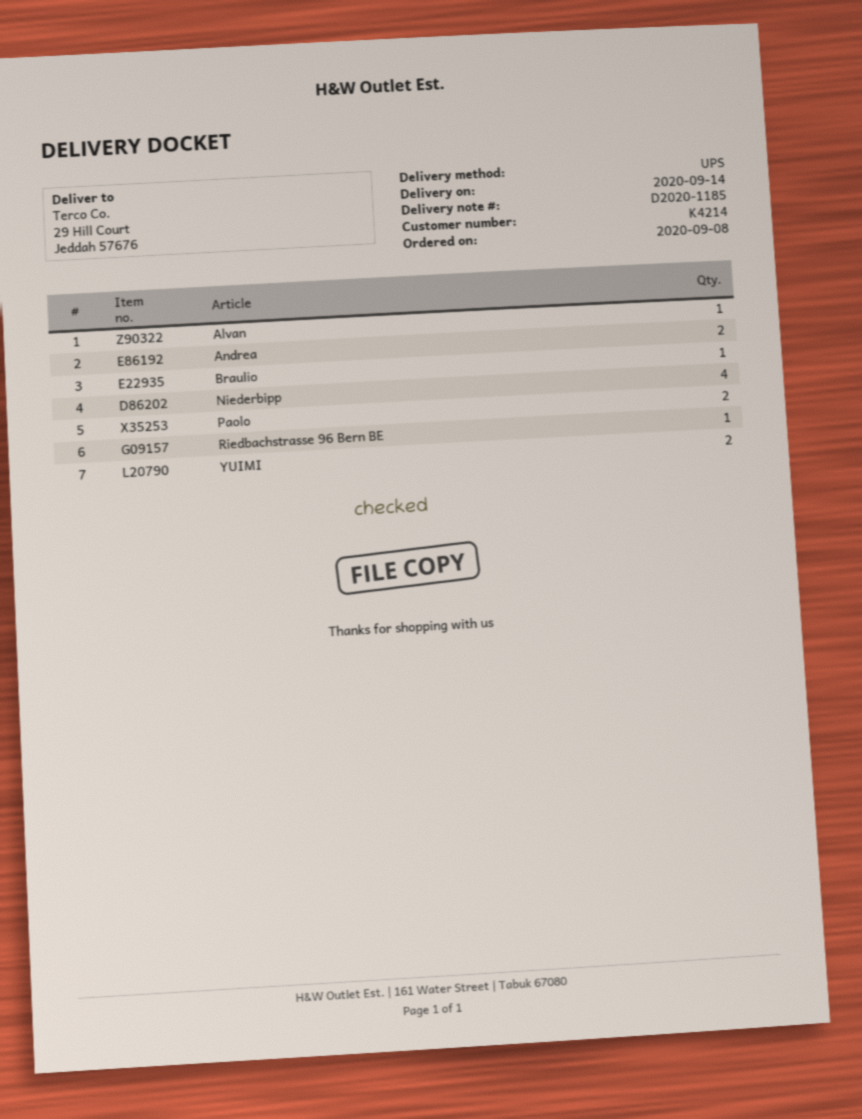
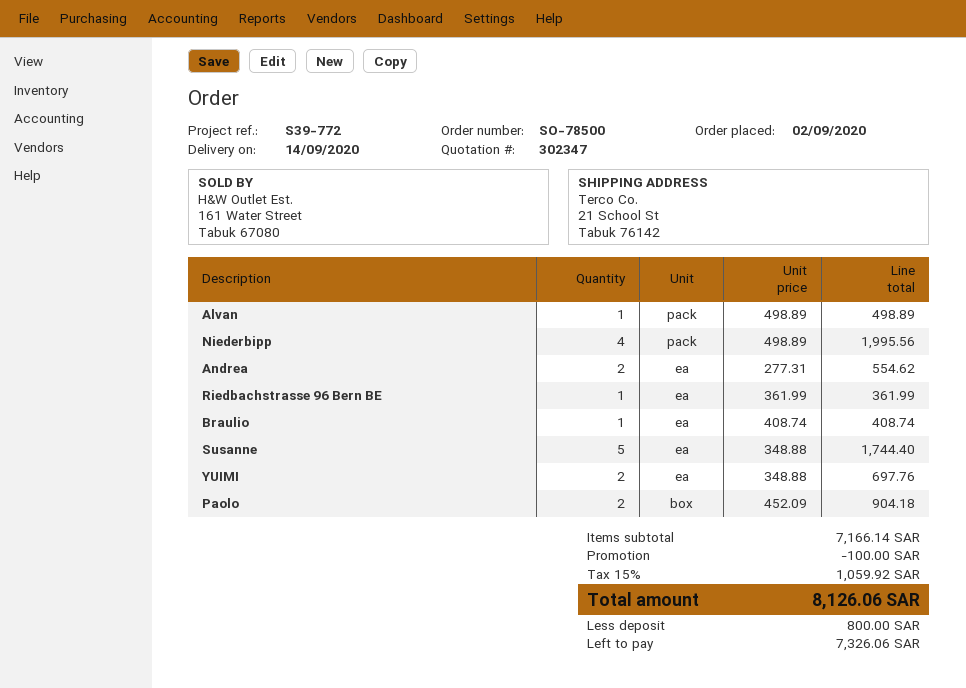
order date: 2020-09-08 -> 2020-09-02
ship to: 29 Hill Court, Jeddah 57676 -> 21 School St, Tabuk 76142
Susanne: none -> 5

